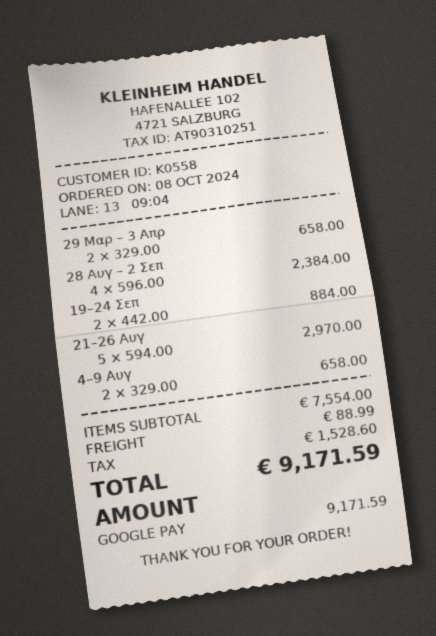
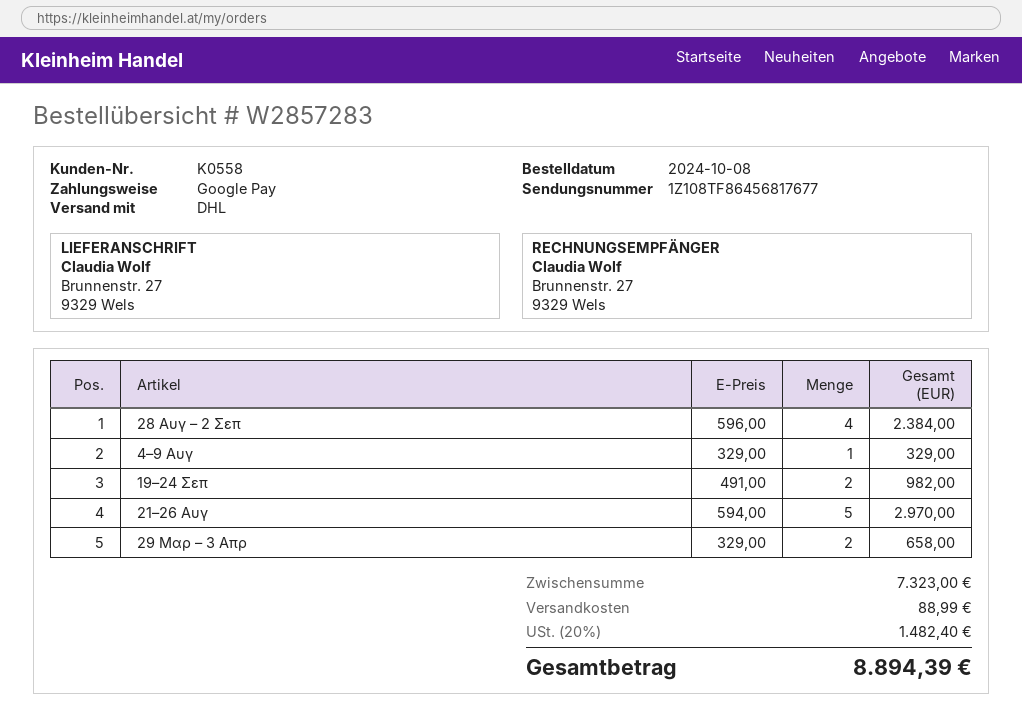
19–24 Σεπ: 2 x 442.00 = 884.00 -> 2 x 491.00 = 982.00
4–9 Αυγ: 2 x 329.00 = 658.00 -> 1 x 329.00 = 329.00
subtotal: 7554.00 -> 7323.00
tax: 1528.60 -> 1482.40
total: 9171.59 -> 8894.39

